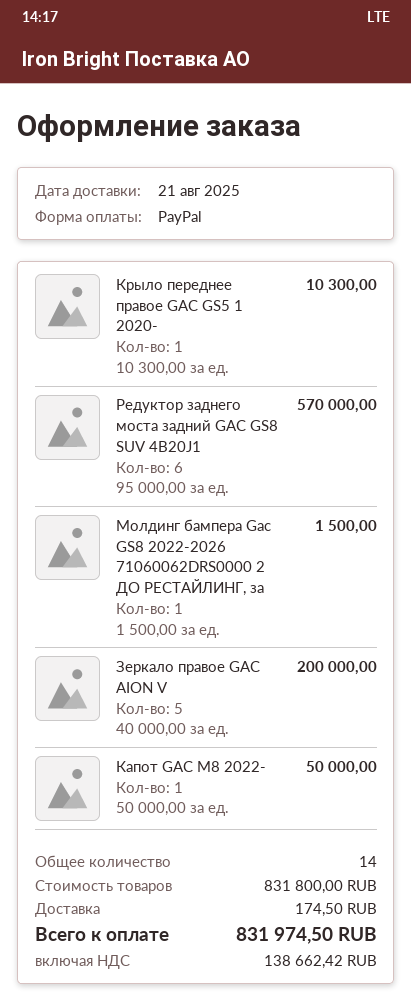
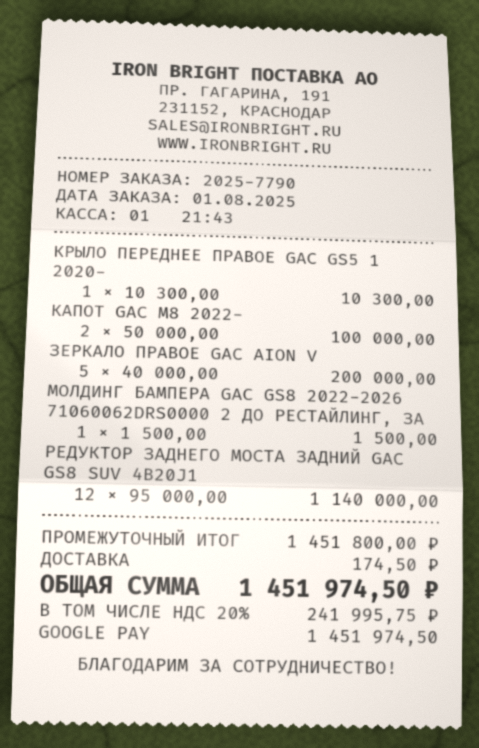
payment method: PayPal -> Google Pay
Редуктор заднего моста задний GAC GS8 SUV 4B20J1: 6 x 95000.00 = 570000.00 -> 12 x 95000.00 = 1140000.00
Капот GAC M8 2022-: 1 x 50000.00 = 50000.00 -> 2 x 50000.00 = 100000.00
subtotal: 831800.00 -> 1451800.00
tax: 138662.42 -> 241995.75
total: 831974.50 -> 1451974.50

